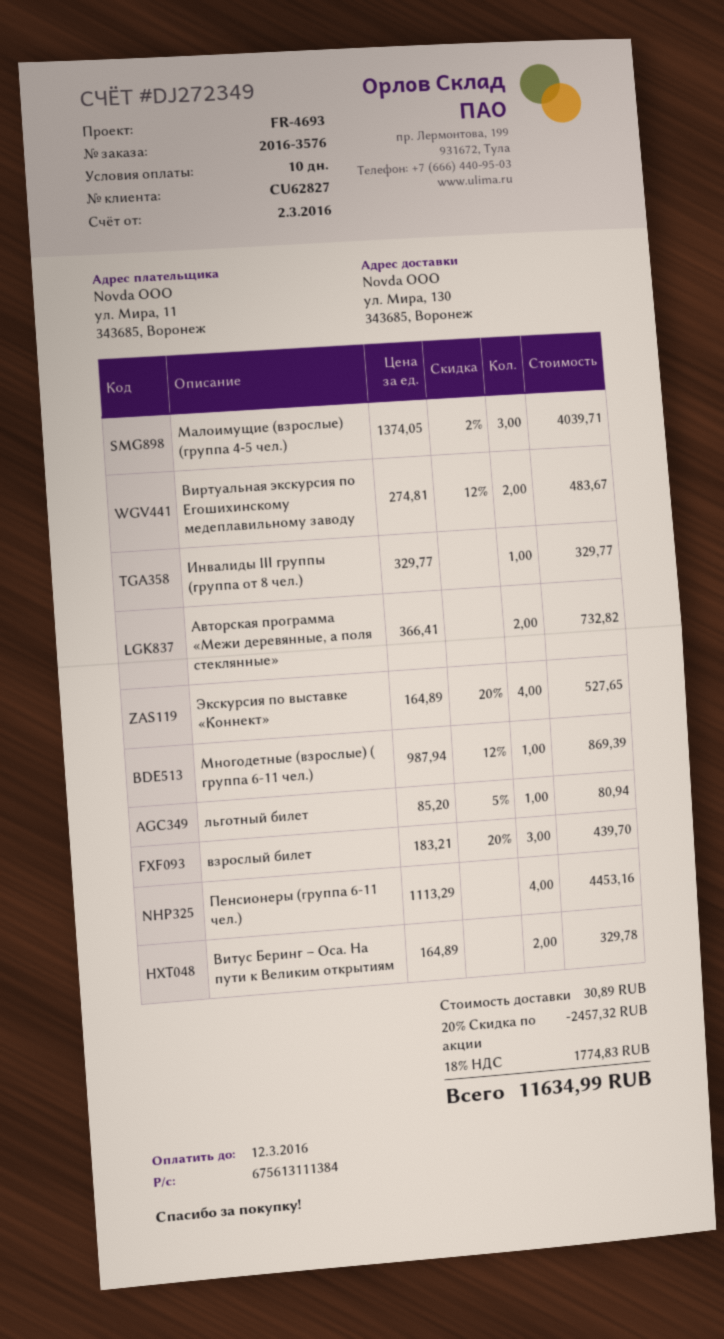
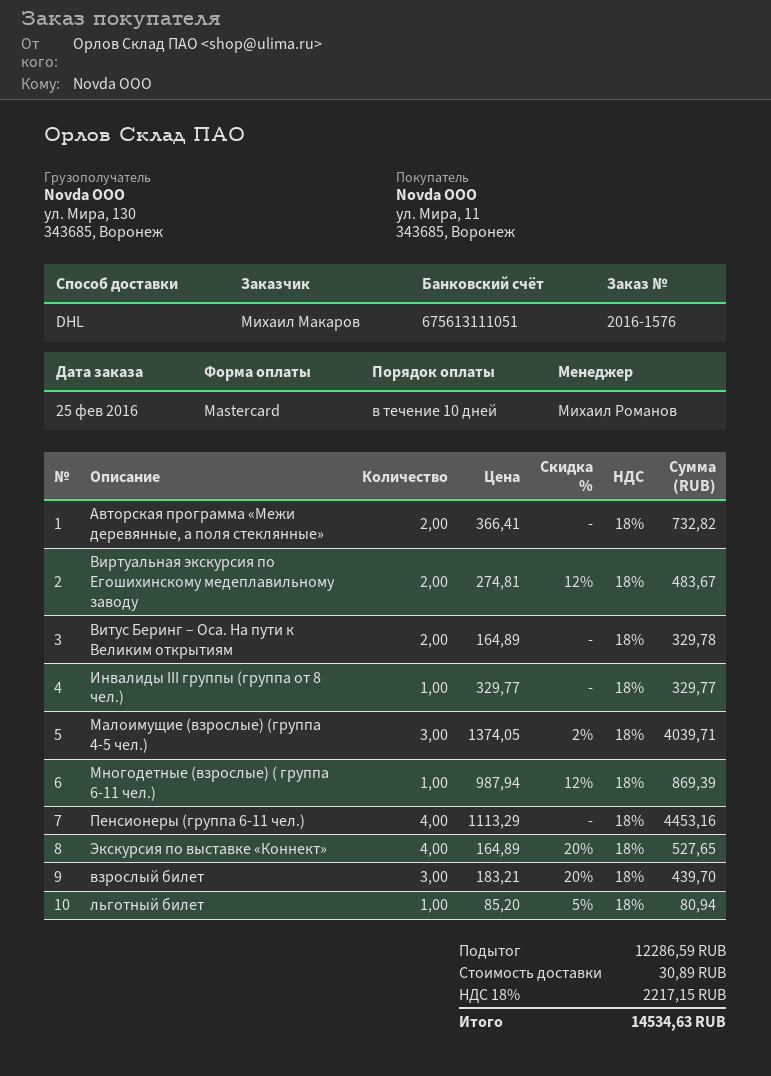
order number: 2016-3576 -> 2016-1576
bank account: 675613111384 -> 675613111051
discount: 20% = 2457.32 -> none
tax: 18% = 1774.83 -> 18% = 2217.15
total: 11634.99 -> 14534.63

